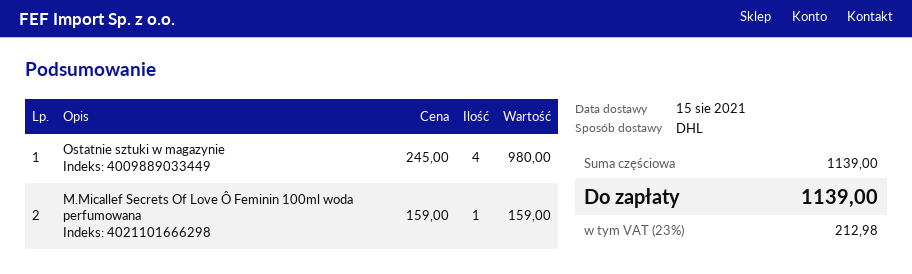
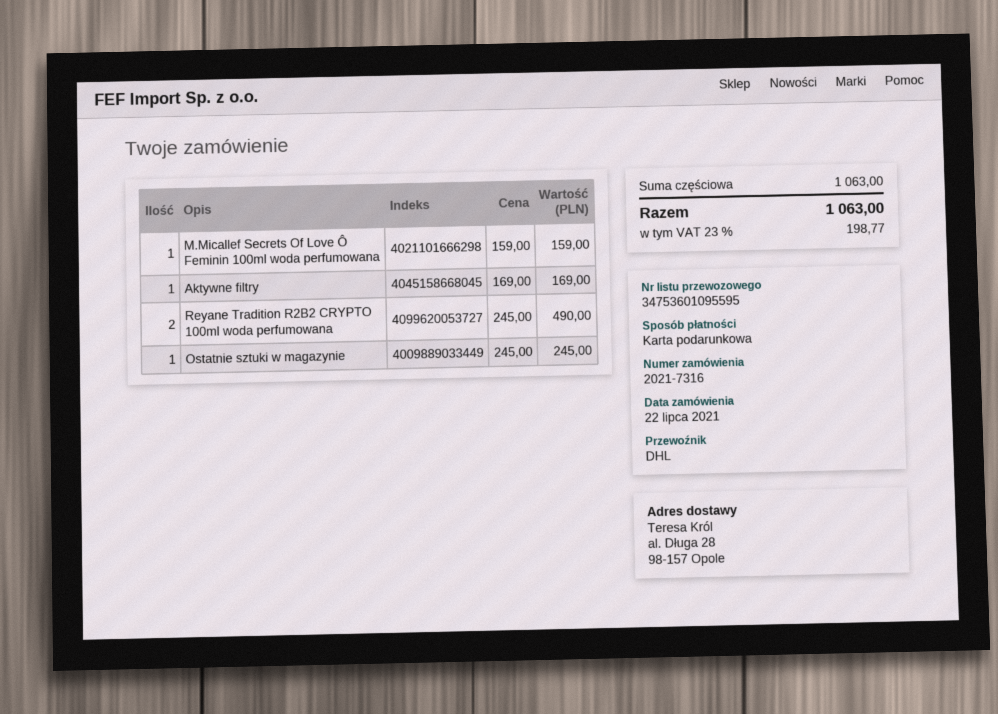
Ostatnie sztuki w magazynie: 4 x 245.00 = 980.00 -> 1 x 245.00 = 245.00
Aktywne filtry: none -> 1 x 169.00 = 169.00
Reyane Tradition R2B2 CRYPTO 100ml woda perfumowana: none -> 2 x 245.00 = 490.00
subtotal: 1139.00 -> 1063.00
tax: 23% = 212.98 -> 23% = 198.77
total: 1139.00 -> 1063.00

